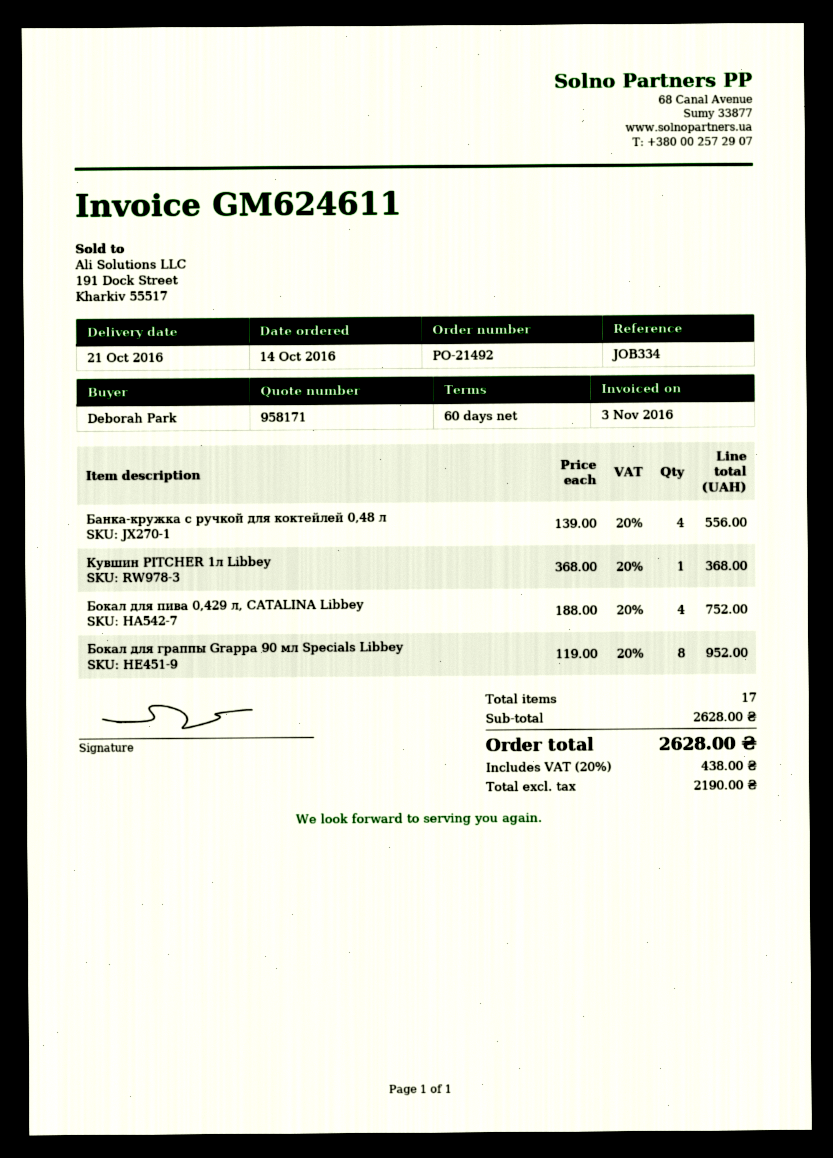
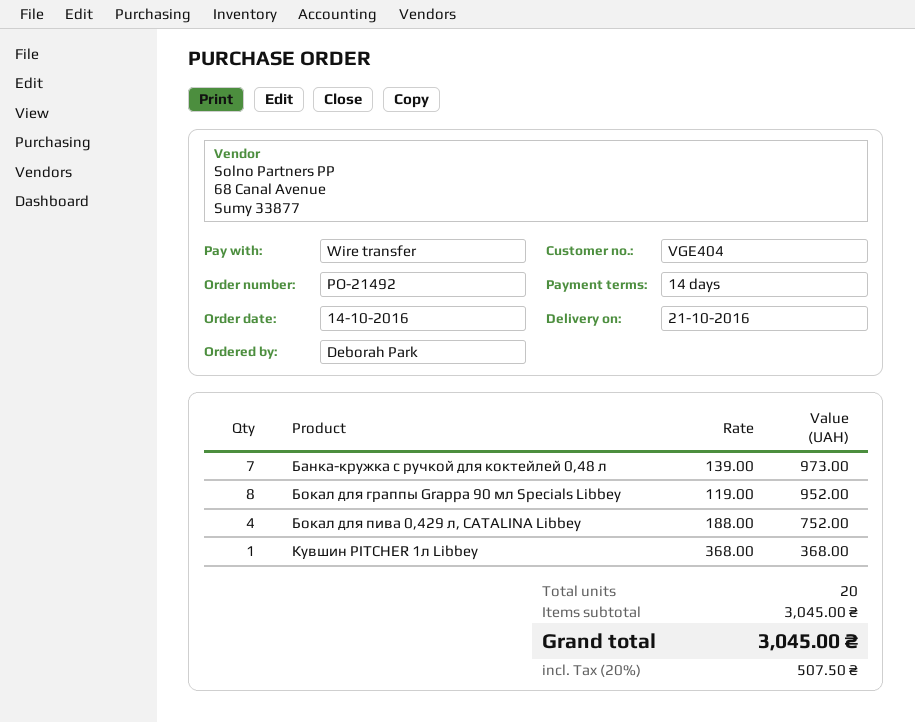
payment terms: 60 days -> 14 days
Банка-кружка c ручкой для коктейлей 0,48 л: 4 x 139.00 = 556.00 -> 7 x 139.00 = 973.00
total quantity: 17 -> 20
subtotal: 2628.00 -> 3045.00
tax: 20% = 438.00 -> 20% = 507.50
total: 2628.00 -> 3045.00

